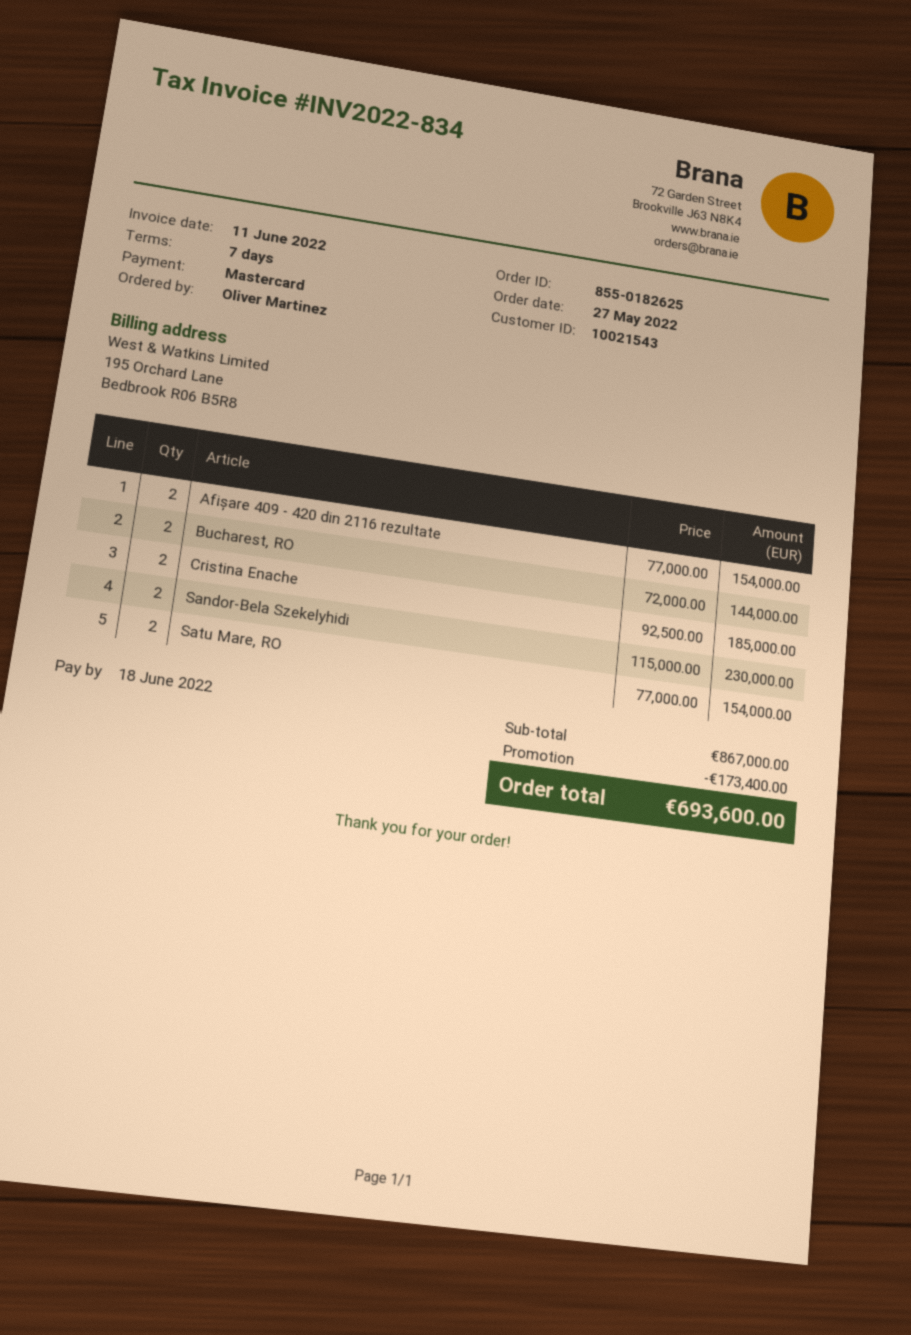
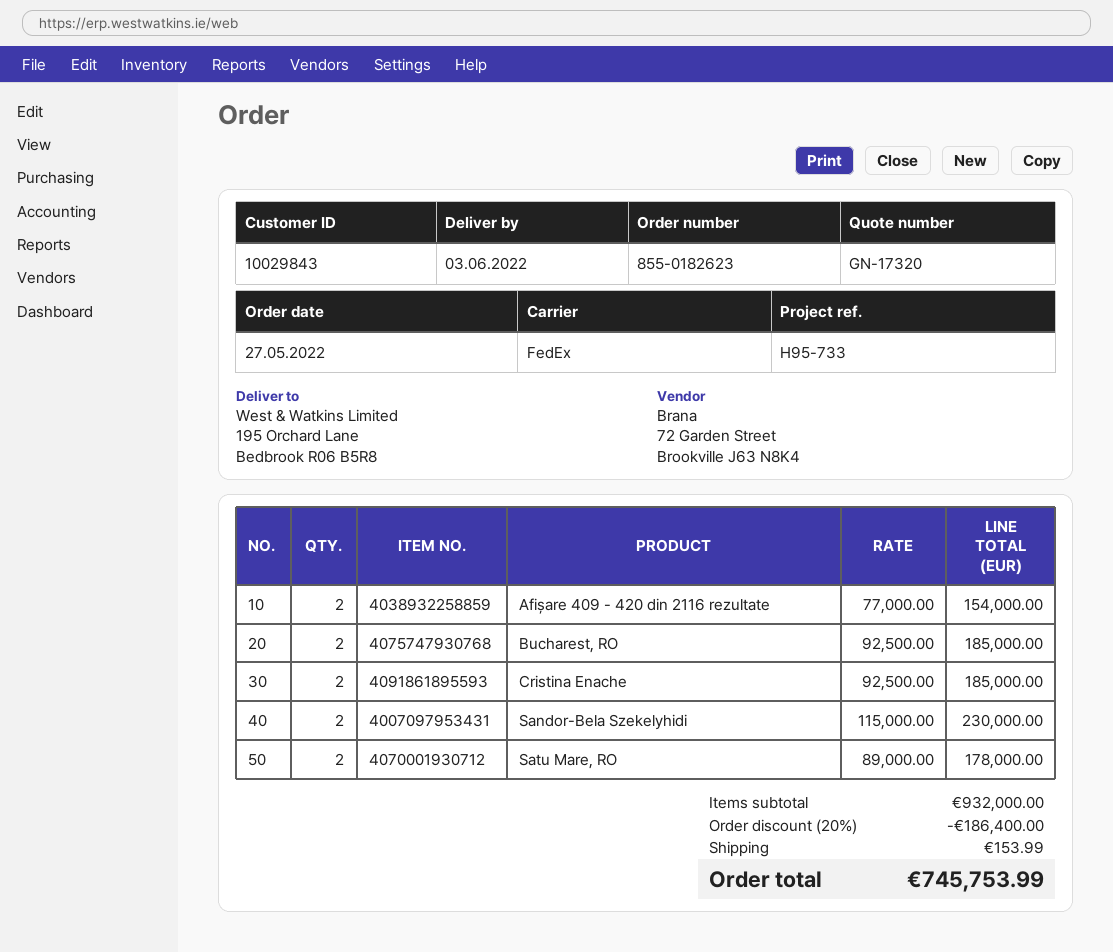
order number: 855-0182625 -> 855-0182623
customer number: 10021543 -> 10029843
Bucharest, RO: 2 x 72000.00 = 144000.00 -> 2 x 92500.00 = 185000.00
Satu Mare, RO: 2 x 77000.00 = 154000.00 -> 2 x 89000.00 = 178000.00
subtotal: 867000.00 -> 932000.00
discount: 173400.00 -> 186400.00
shipping: none -> 153.99
total: 693600.00 -> 745753.99

